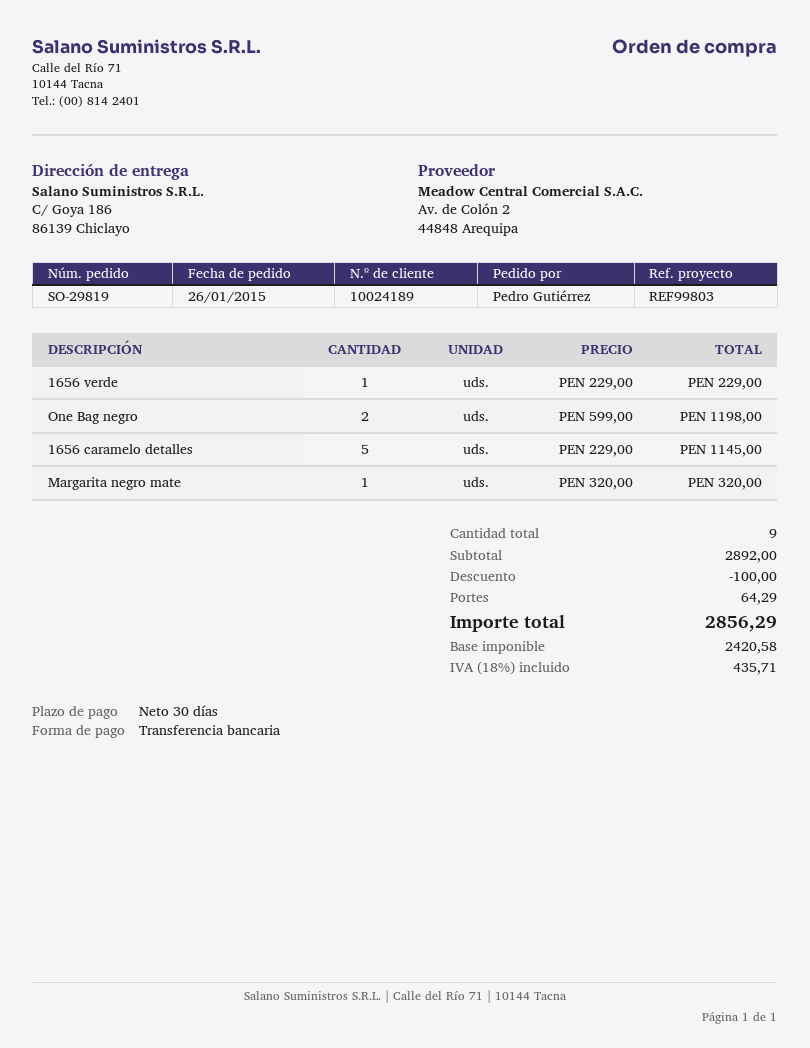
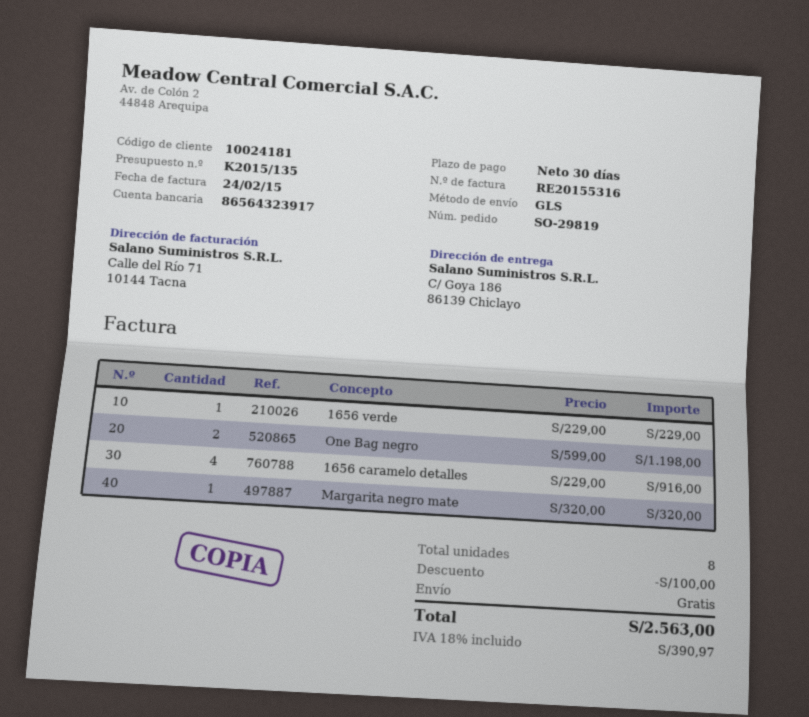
customer number: 10024189 -> 10024181
1656 caramelo detalles: 5 x 229.00 = 1145.00 -> 4 x 229.00 = 916.00
total quantity: 9 -> 8
shipping: 64.29 -> 0.00
tax: 18% = 435.71 -> 18% = 390.97
total: 2856.29 -> 2563.00

